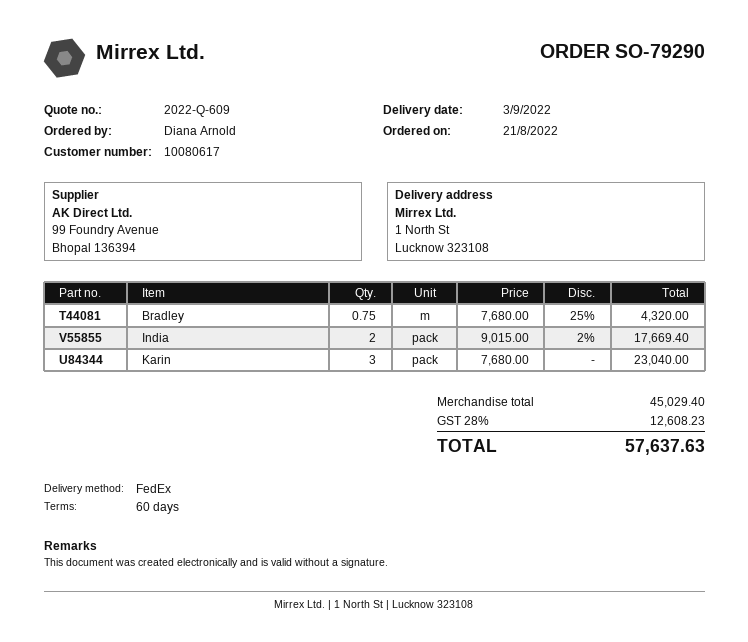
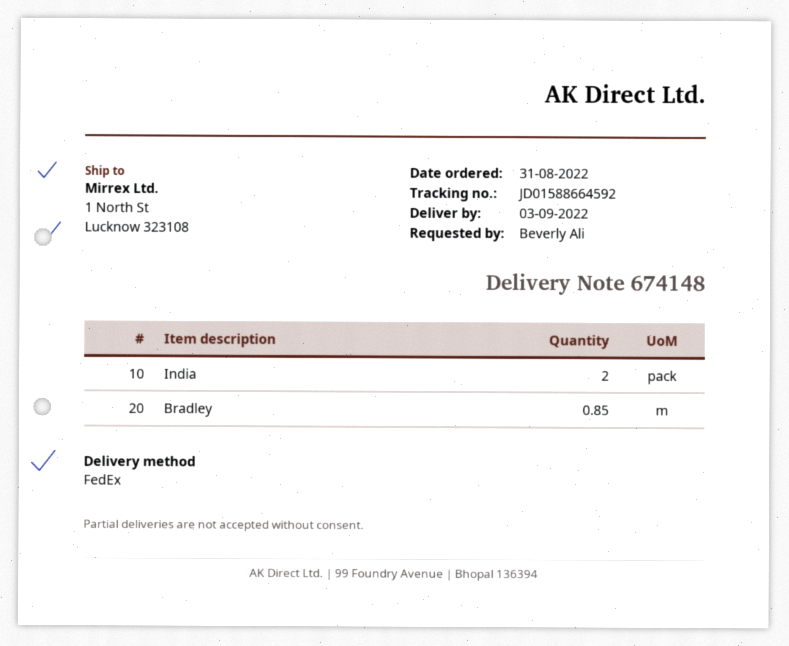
order date: 2022-08-21 -> 2022-08-31
ordered by: Diana Arnold -> Beverly Ali
Bradley: 0.75 -> 0.85
Karin: 3 -> none

